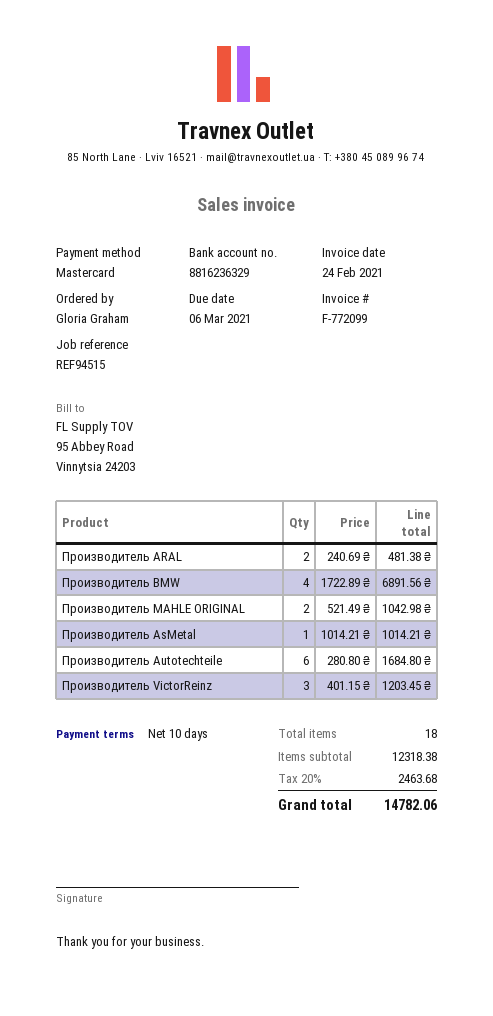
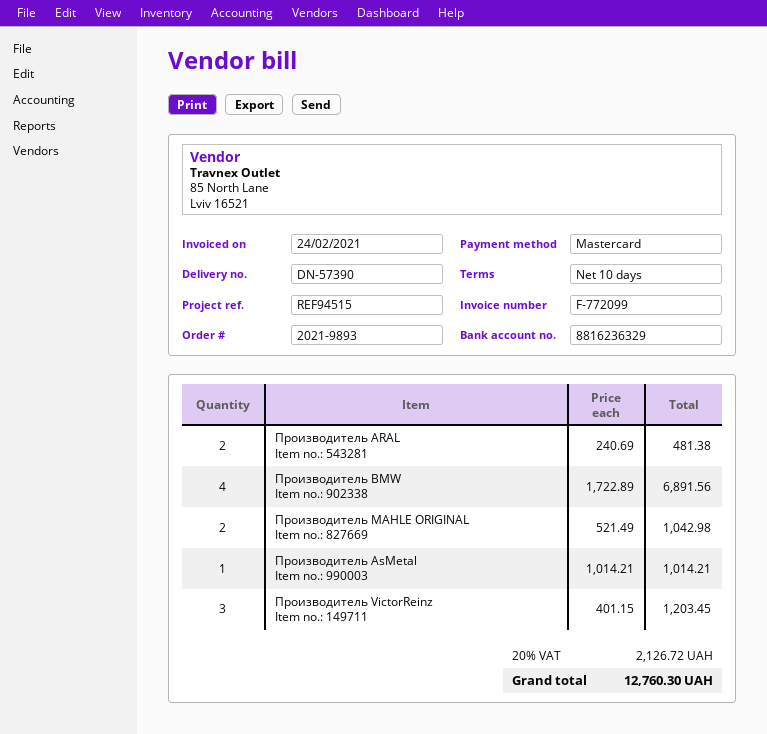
Производитель Autotechteile: 6 x 280.80 = 1684.80 -> none
tax: 20% = 2463.68 -> 20% = 2126.72
total: 14782.06 -> 12760.30

